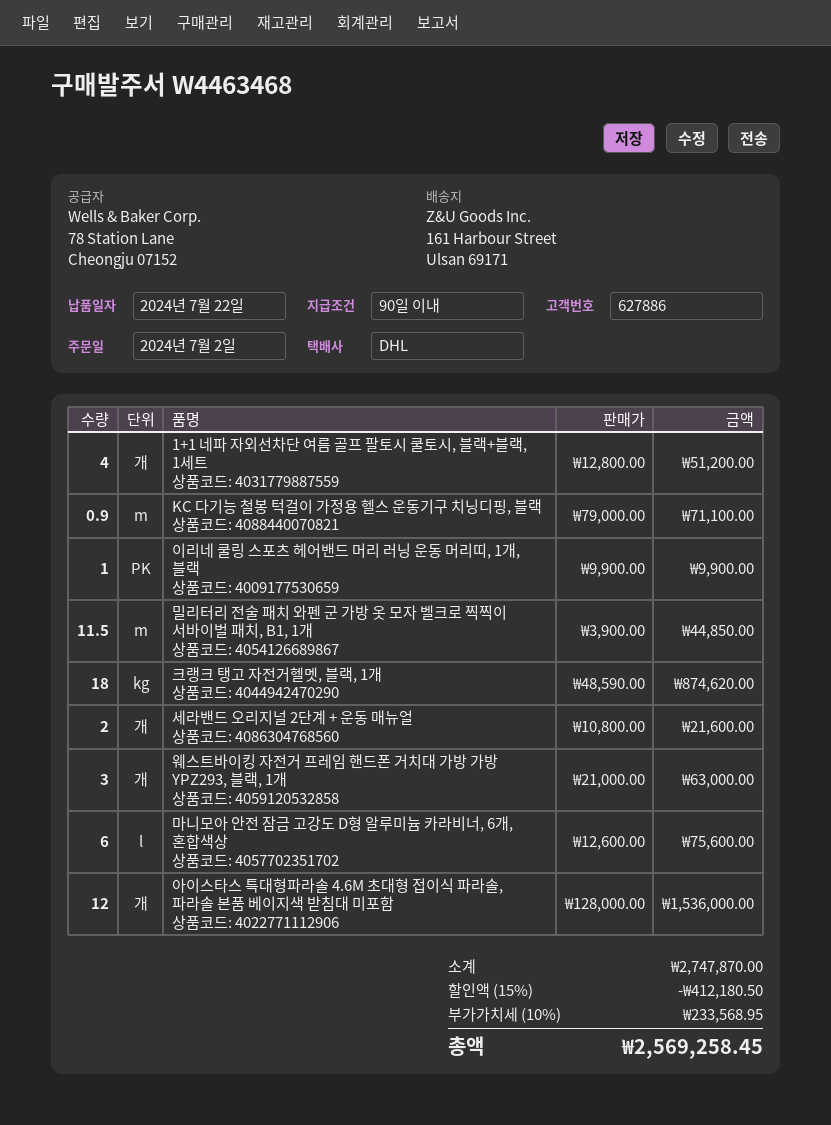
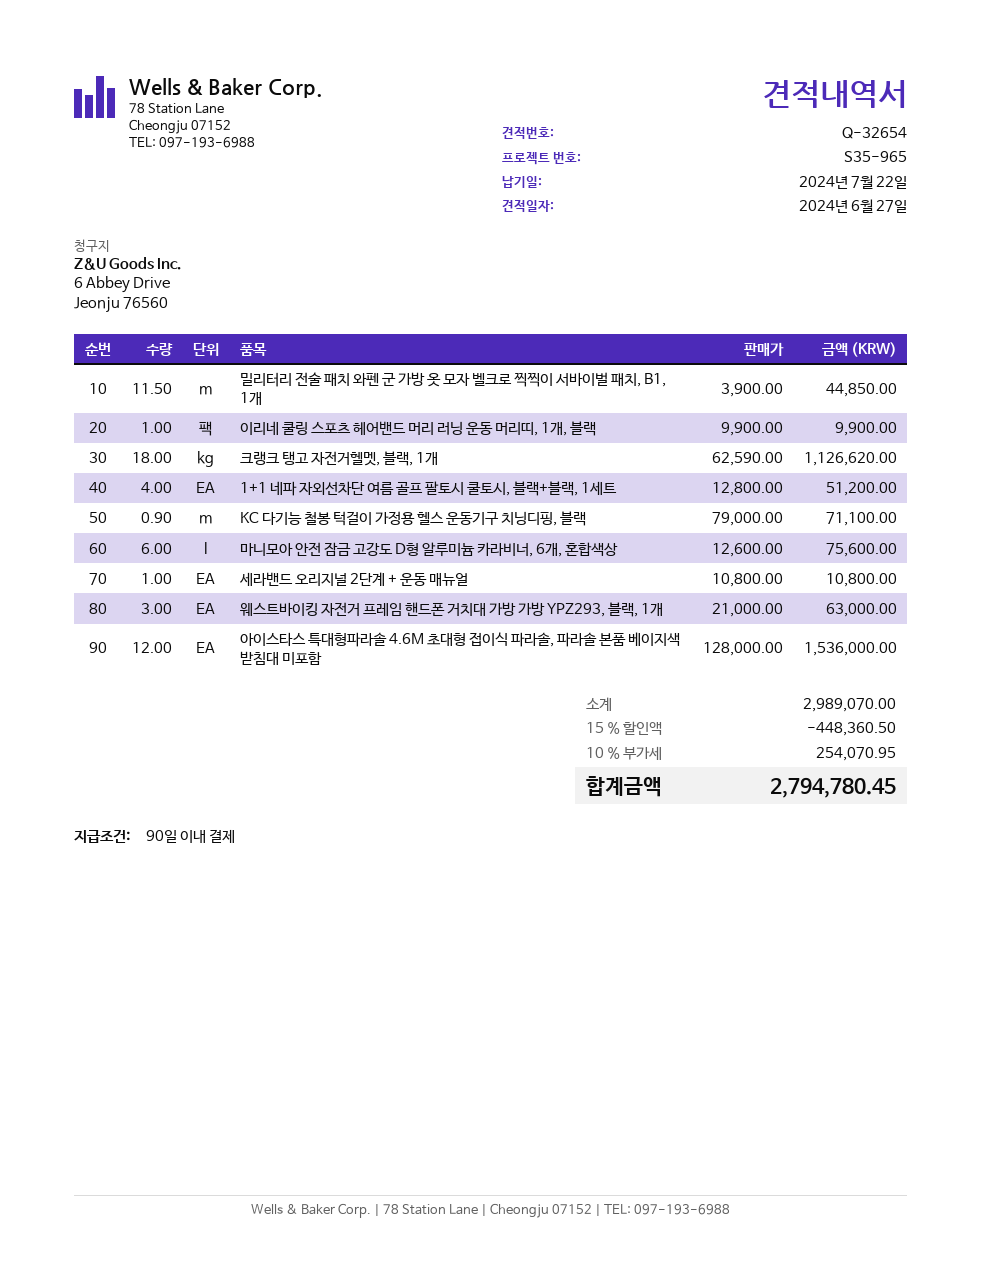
크랭크 탱고 자전거헬멧, 블랙, 1개: 18 x 48590.00 = 874620.00 -> 18 x 62590.00 = 1126620.00
세라밴드 오리지널 2단계 + 운동 매뉴얼: 2 x 10800.00 = 21600.00 -> 1 x 10800.00 = 10800.00
subtotal: 2747870.00 -> 2989070.00
discount: 15% = 412180.50 -> 15% = 448360.50
tax: 10% = 233568.95 -> 10% = 254070.95
total: 2569258.45 -> 2794780.45

